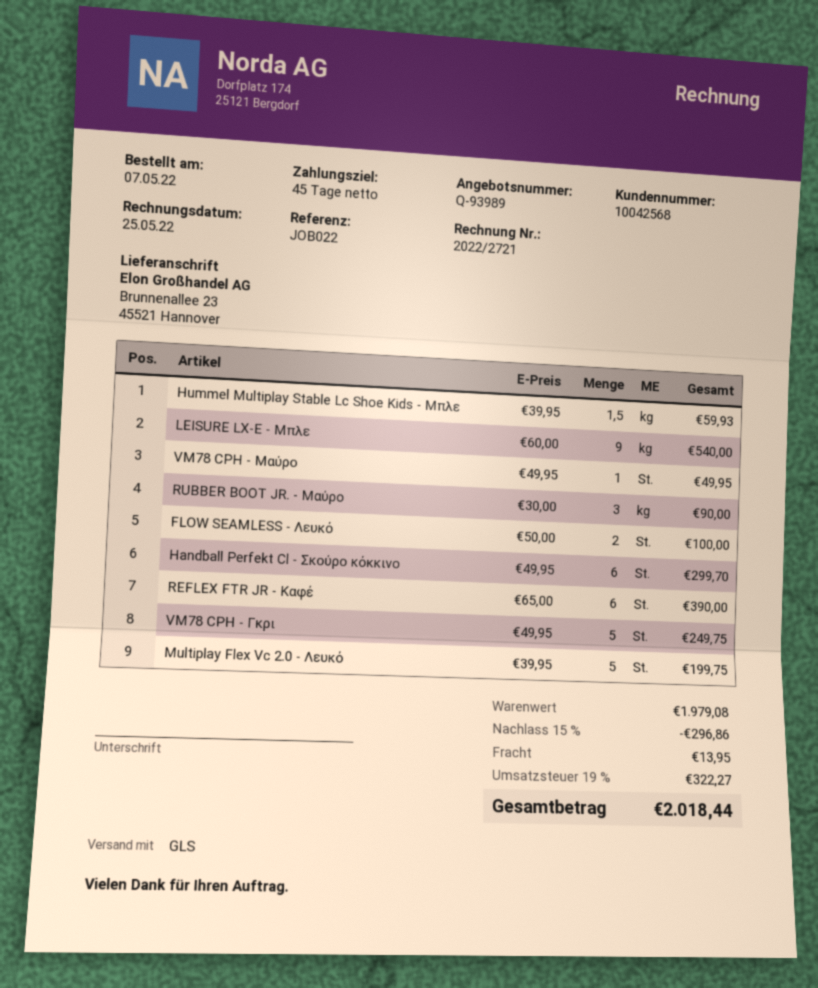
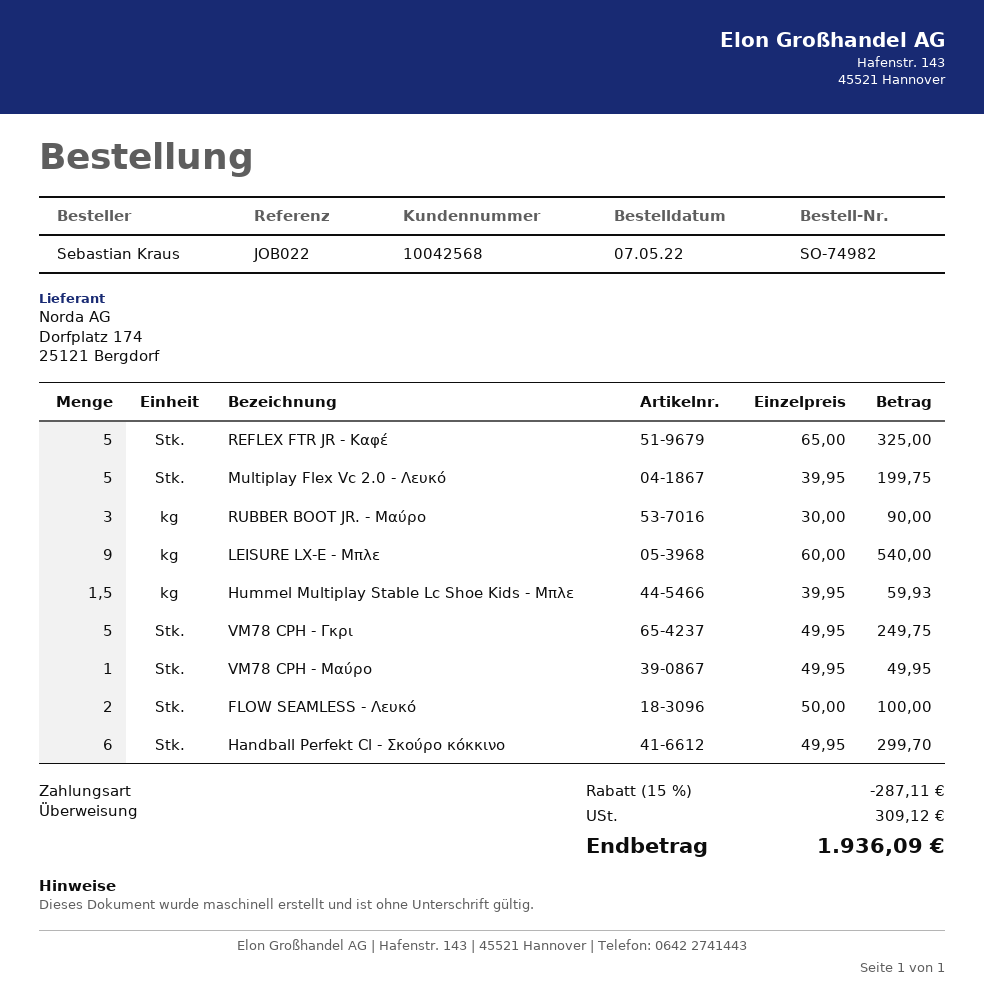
REFLEX FTR JR - Καφέ: 6 x 65.00 = 390.00 -> 5 x 65.00 = 325.00
discount: 15% = 296.86 -> 15% = 287.11
shipping: 13.95 -> none
tax: 322.27 -> 309.12
total: 2018.44 -> 1936.09

